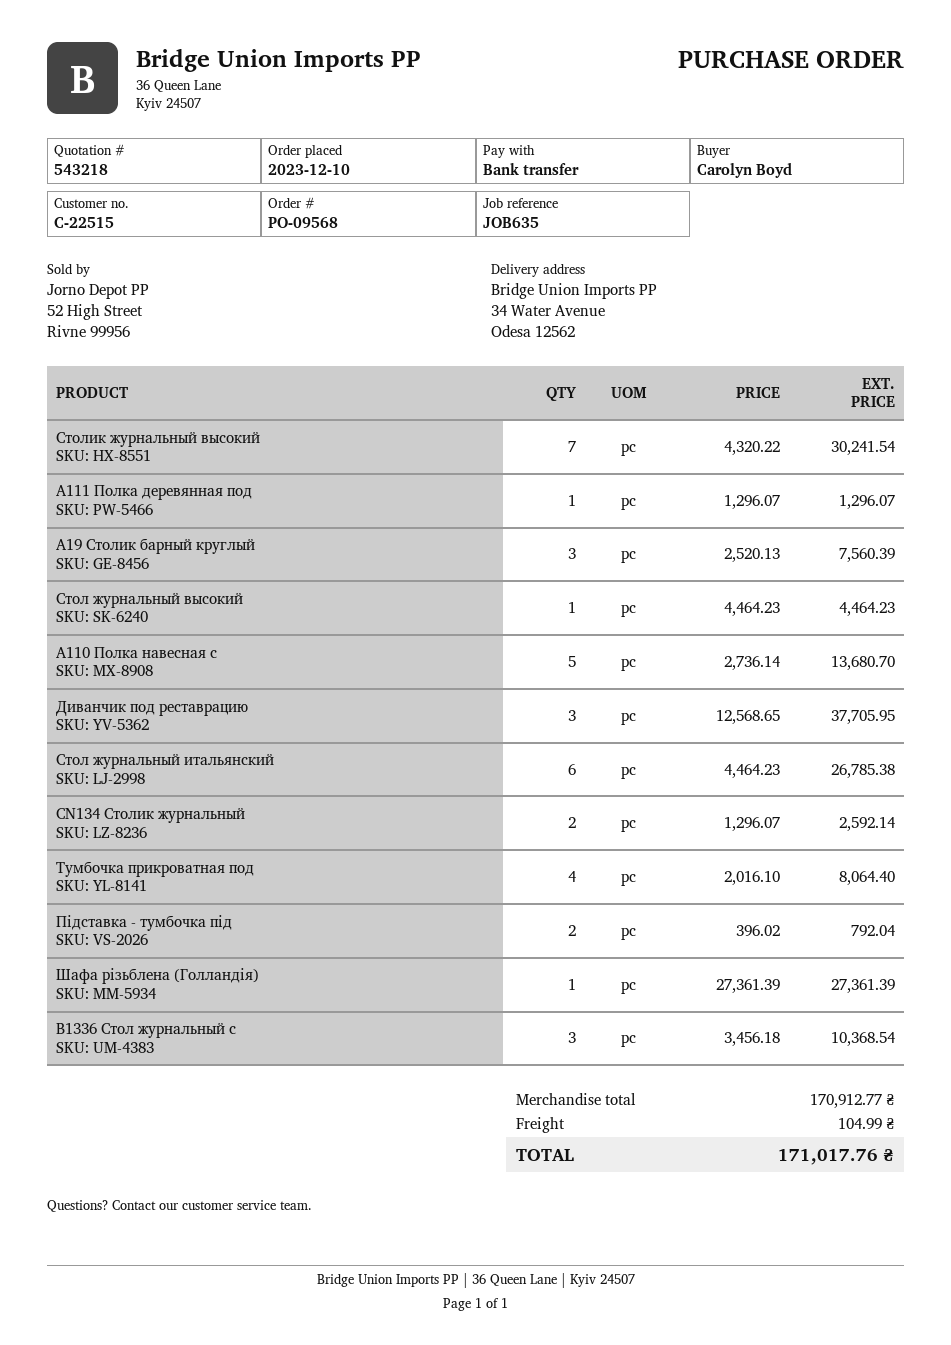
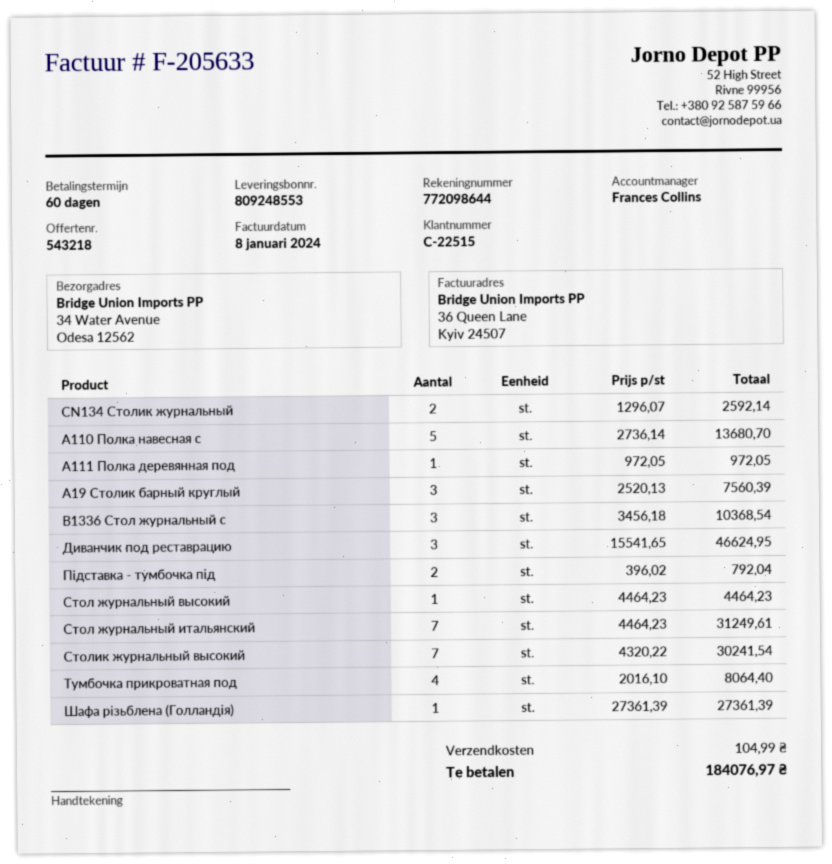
А111 Полка деревянная под: 1 x 1296.07 = 1296.07 -> 1 x 972.05 = 972.05
Диванчик под реставрацию: 3 x 12568.65 = 37705.95 -> 3 x 15541.65 = 46624.95
Стол журнальный итальянский: 6 x 4464.23 = 26785.38 -> 7 x 4464.23 = 31249.61
total: 171017.76 -> 184076.97

